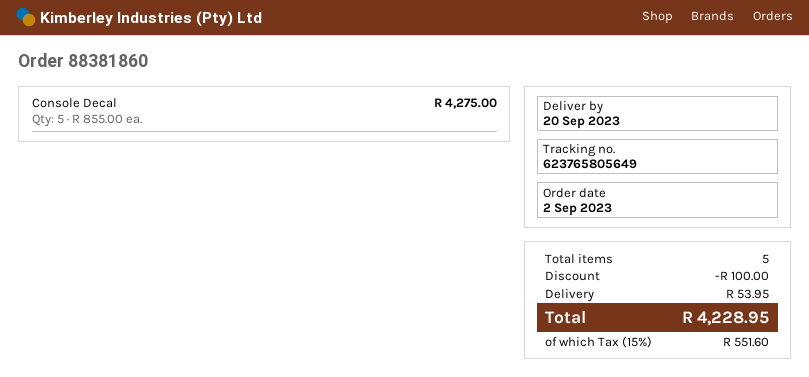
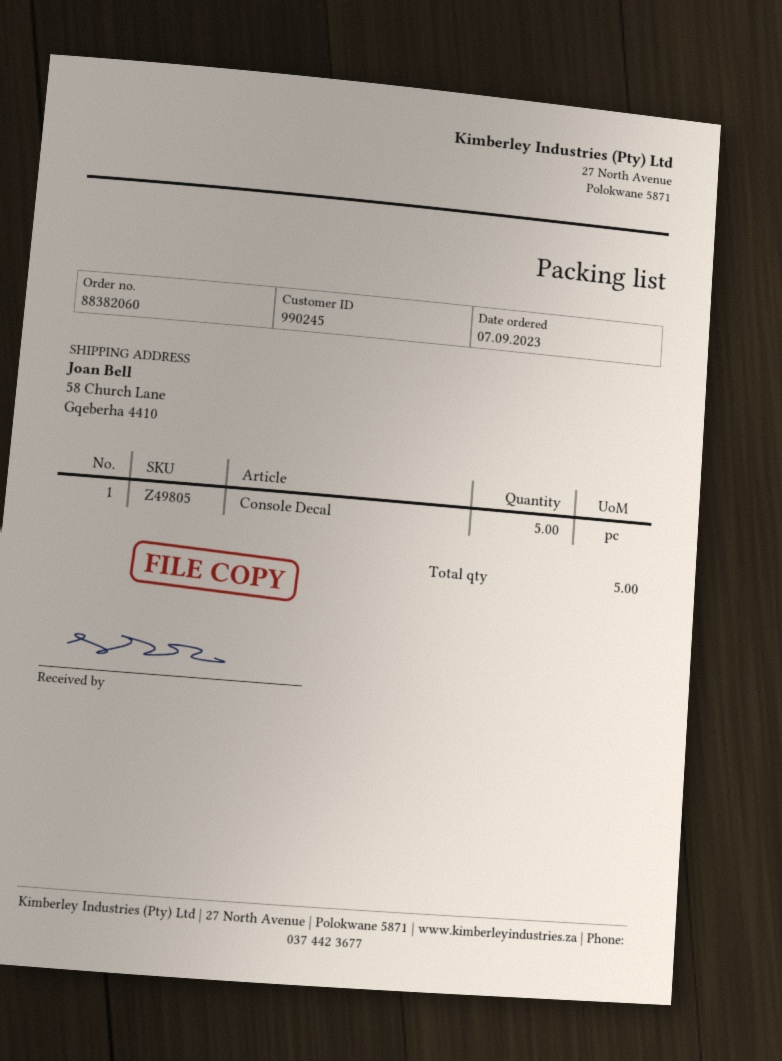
order number: 88381860 -> 88382060
order date: 2023-09-02 -> 2023-09-07

